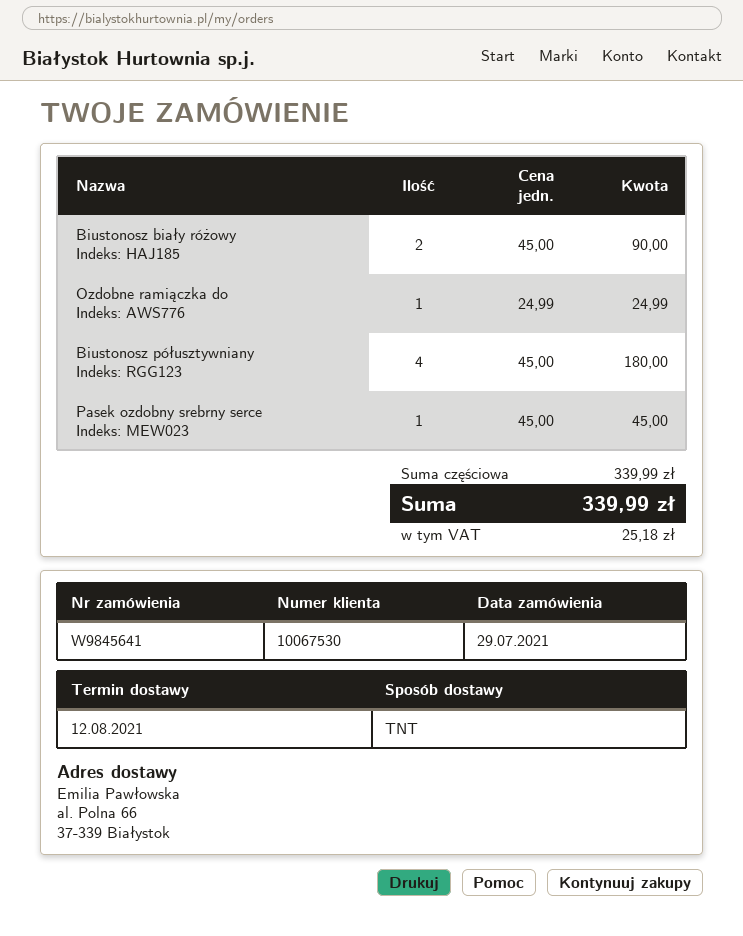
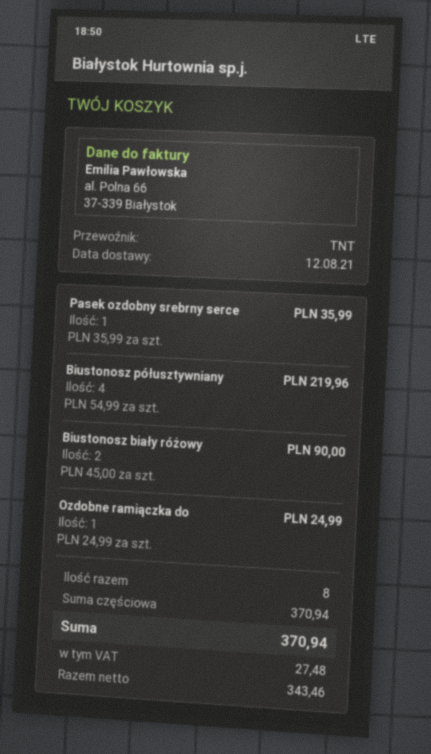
Biustonosz półusztywniany: 4 x 45.00 = 180.00 -> 4 x 54.99 = 219.96
Pasek ozdobny srebrny serce: 1 x 45.00 = 45.00 -> 1 x 35.99 = 35.99
subtotal: 339.99 -> 370.94
tax: 25.18 -> 27.48
total: 339.99 -> 370.94

